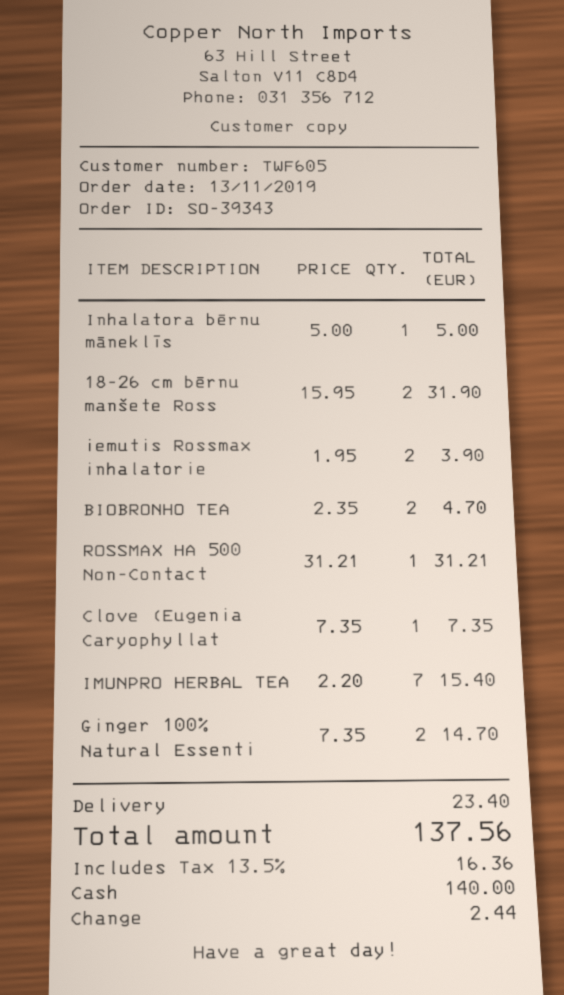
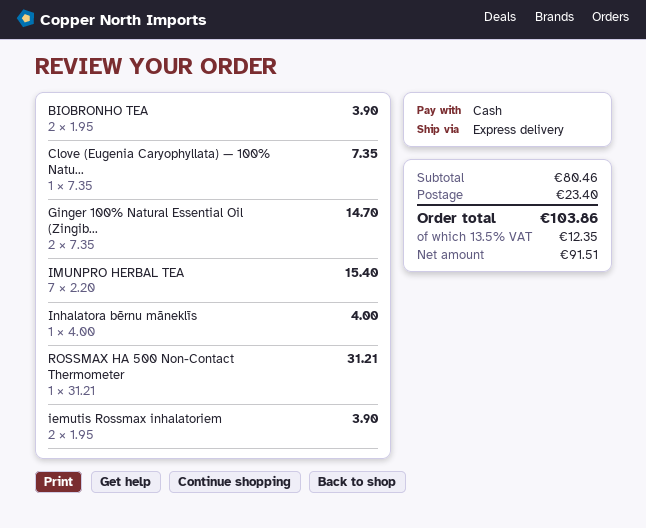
Inhalatora bērnu māneklīs: 1 x 5.00 = 5.00 -> 1 x 4.00 = 4.00
18-26 cm bērnu manšete Ross: 2 x 15.95 = 31.90 -> none
BIOBRONHO TEA: 2 x 2.35 = 4.70 -> 2 x 1.95 = 3.90
tax: 13.5% = 16.36 -> 13.5% = 12.35
total: 137.56 -> 103.86

